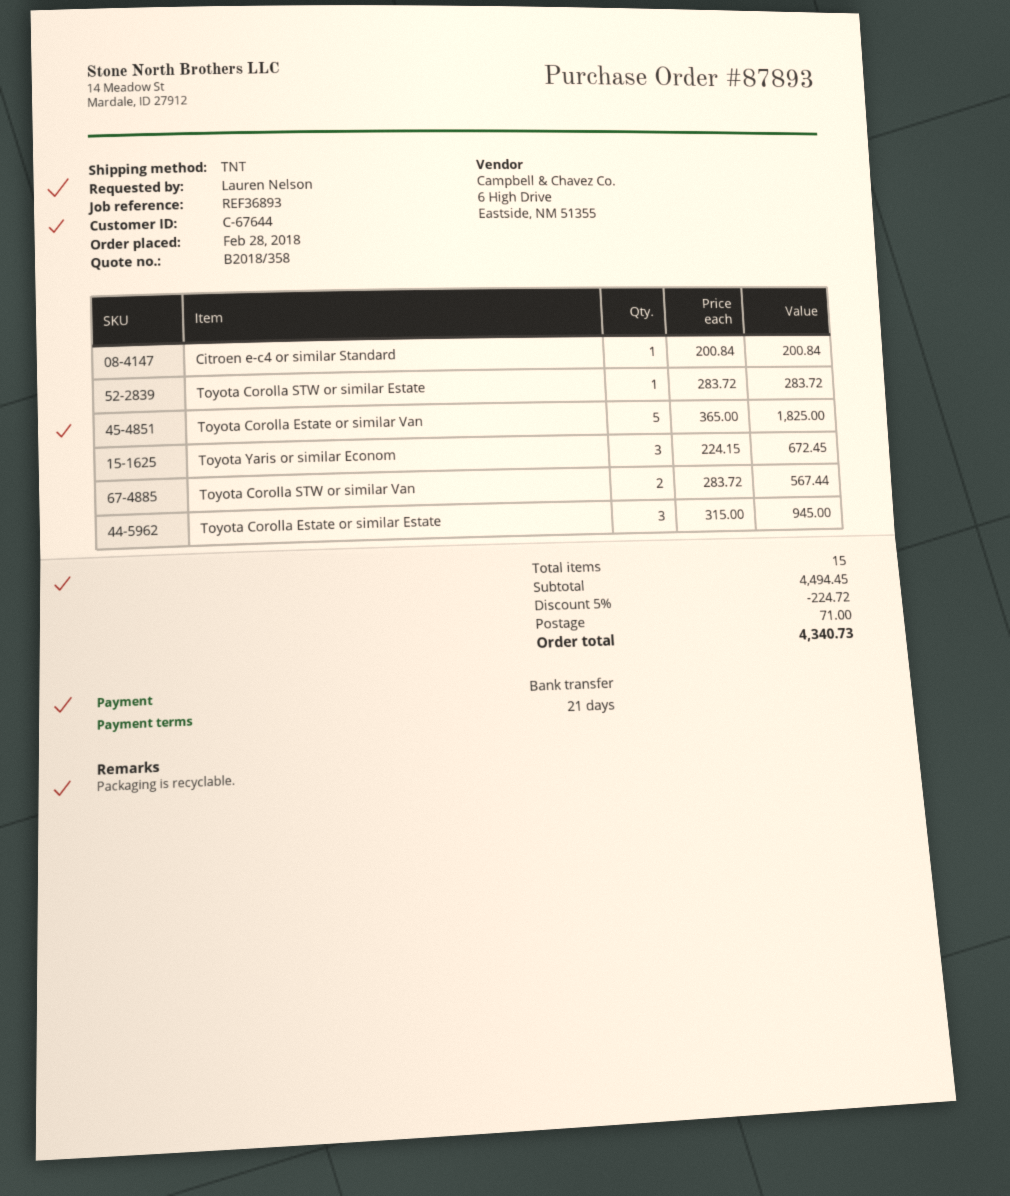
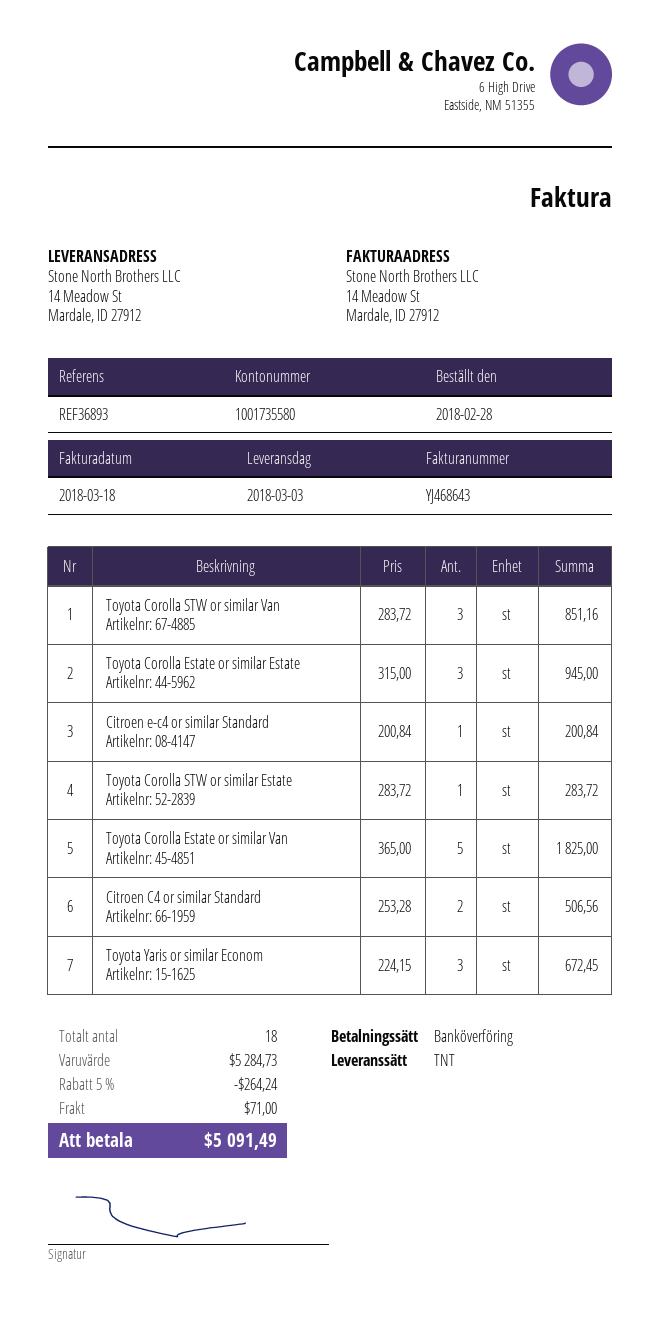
Toyota Corolla STW or similar Van: 2 x 283.72 = 567.44 -> 3 x 283.72 = 851.16
Citroen C4 or similar Standard: none -> 2 x 253.28 = 506.56
total quantity: 15 -> 18
subtotal: 4494.45 -> 5284.73
discount: 5% = 224.72 -> 5% = 264.24
total: 4340.73 -> 5091.49

